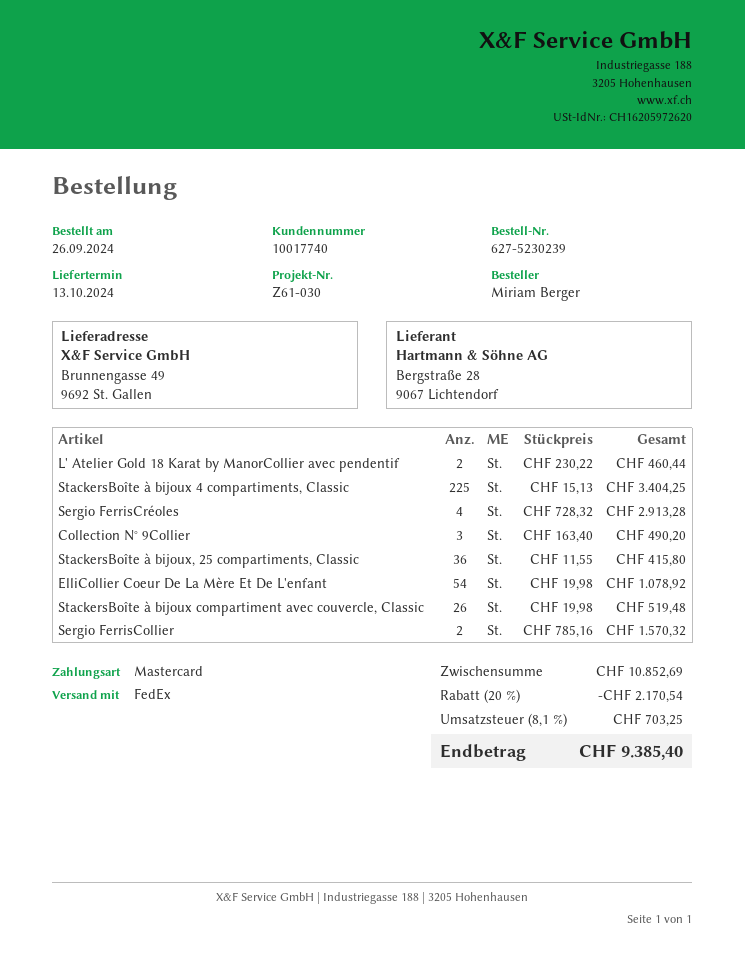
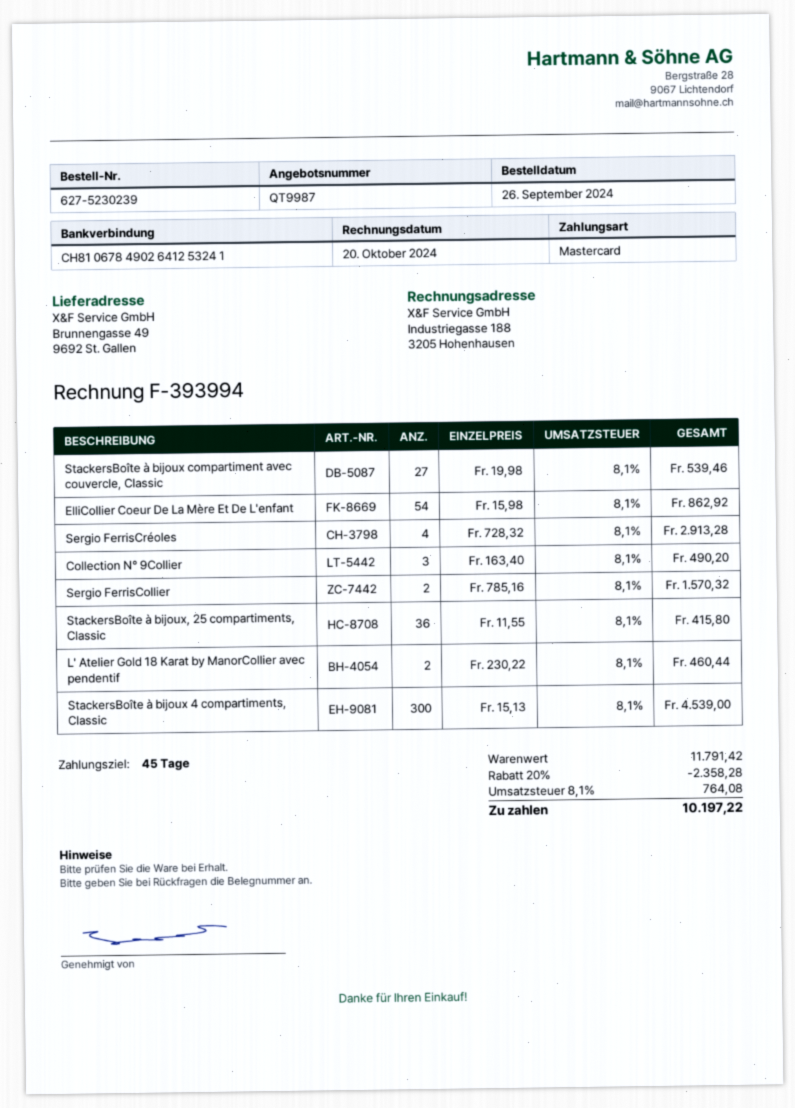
StackersBoîte à bijoux 4 compartiments, Classic: 225 x 15.13 = 3404.25 -> 300 x 15.13 = 4539.00
ElliCollier Coeur De La Mère Et De L'enfant: 54 x 19.98 = 1078.92 -> 54 x 15.98 = 862.92
StackersBoîte à bijoux compartiment avec couvercle, Classic: 26 x 19.98 = 519.48 -> 27 x 19.98 = 539.46
subtotal: 10852.69 -> 11791.42
discount: 20% = 2170.54 -> 20% = 2358.28
tax: 8.1% = 703.25 -> 8.1% = 764.08
total: 9385.40 -> 10197.22

